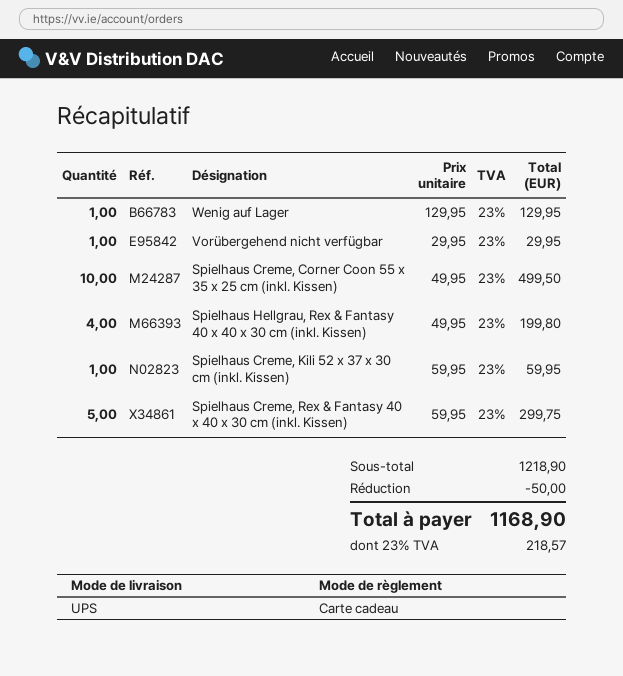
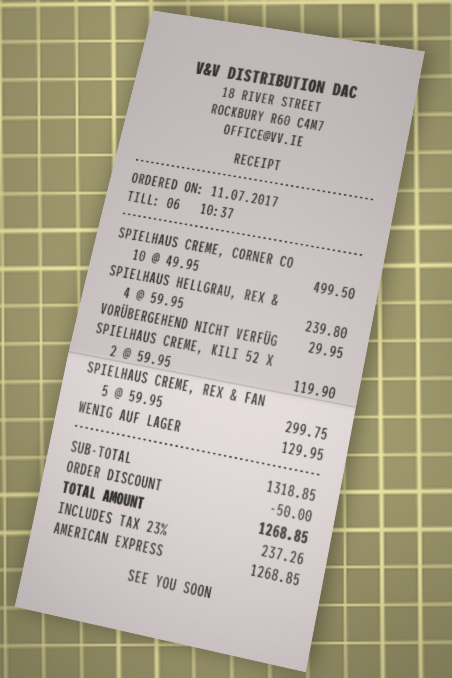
payment method: gift card -> American Express
Spielhaus Hellgrau, Rex & Fantasy 40 x 40 x 30 cm (inkl. Kissen): 4 x 49.95 = 199.80 -> 4 x 59.95 = 239.80
Spielhaus Creme, Kili 52 x 37 x 30 cm (inkl. Kissen): 1 x 59.95 = 59.95 -> 2 x 59.95 = 119.90
subtotal: 1218.90 -> 1318.85
tax: 23% = 218.57 -> 23% = 237.26
total: 1168.90 -> 1268.85

